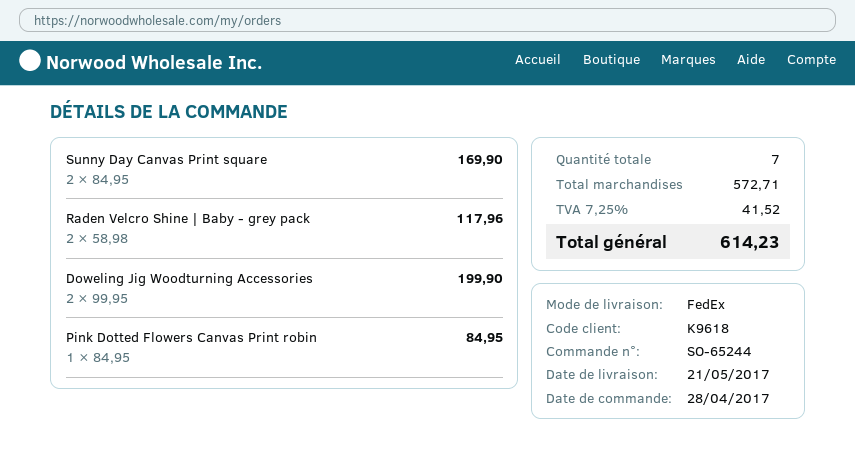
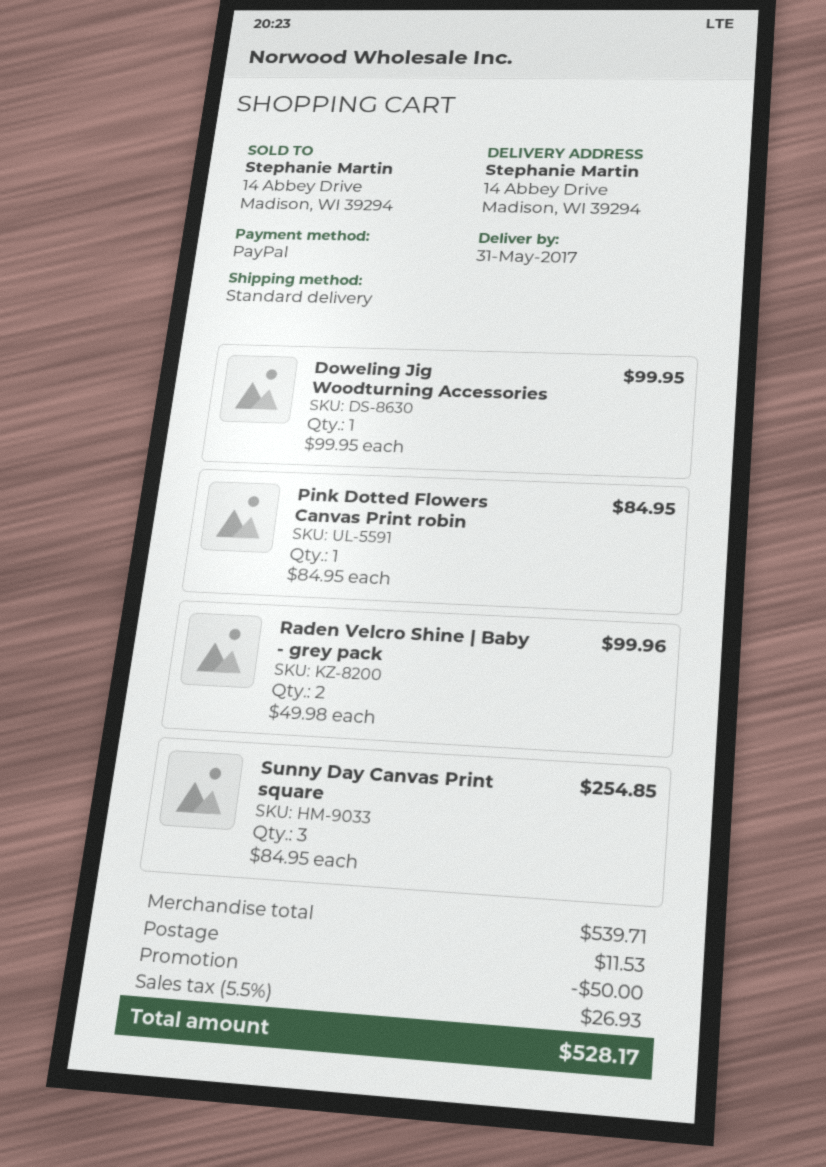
delivery date: 2017-05-21 -> 2017-05-31
shipping method: FedEx -> standard
Sunny Day Canvas Print square: 2 x 84.95 = 169.90 -> 3 x 84.95 = 254.85
Raden Velcro Shine | Baby - grey pack: 2 x 58.98 = 117.96 -> 2 x 49.98 = 99.96
Doweling Jig Woodturning Accessories: 2 x 99.95 = 199.90 -> 1 x 99.95 = 99.95
subtotal: 572.71 -> 539.71
discount: none -> 50.00
shipping: none -> 11.53
tax: 7.25% = 41.52 -> 5.5% = 26.93
total: 614.23 -> 528.17

